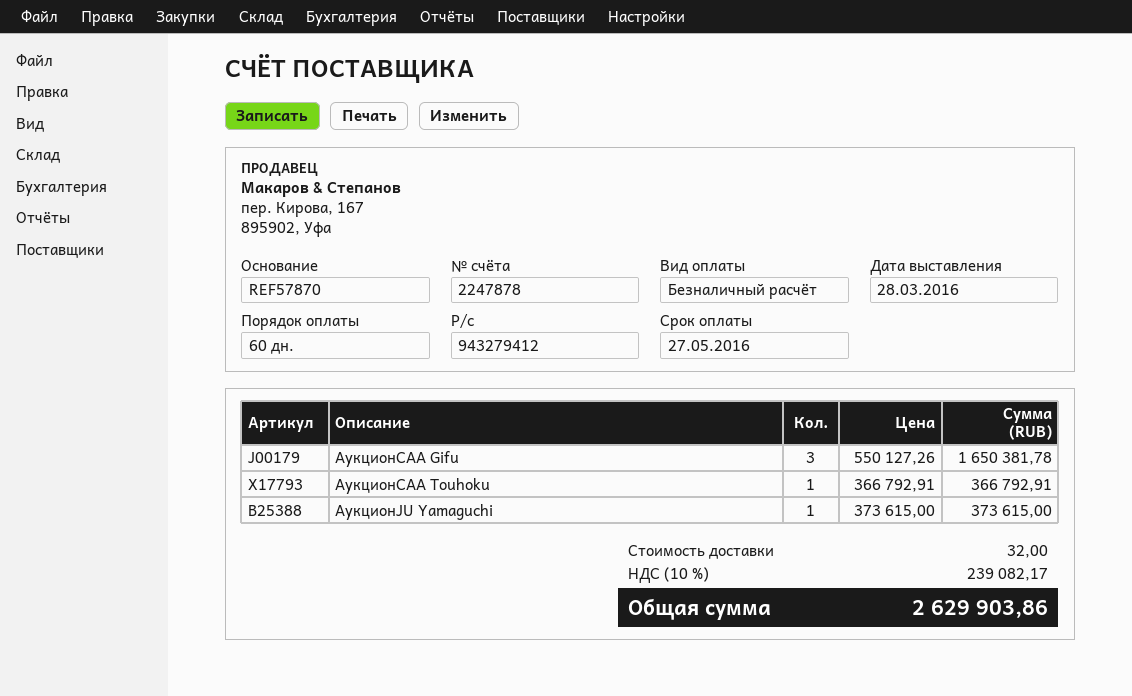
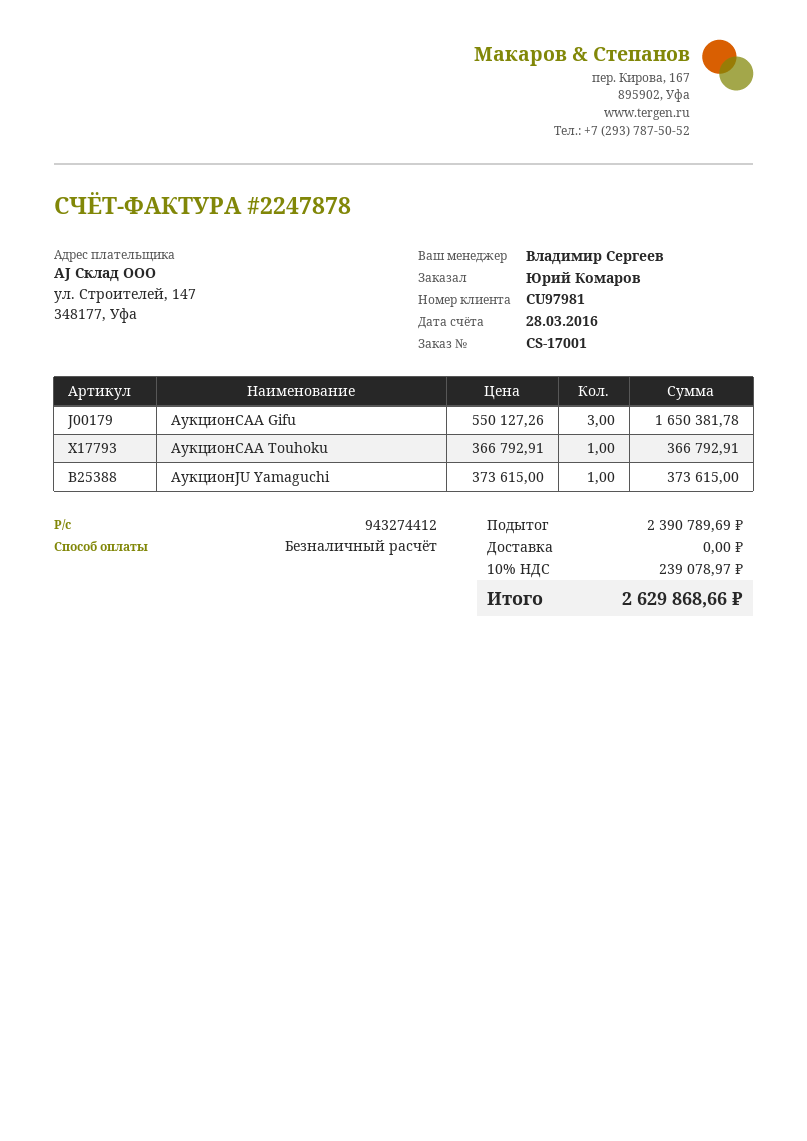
bank account: 943279412 -> 943274412
shipping: 32.00 -> 0.00
tax: 10% = 239082.17 -> 10% = 239078.97
total: 2629903.86 -> 2629868.66

